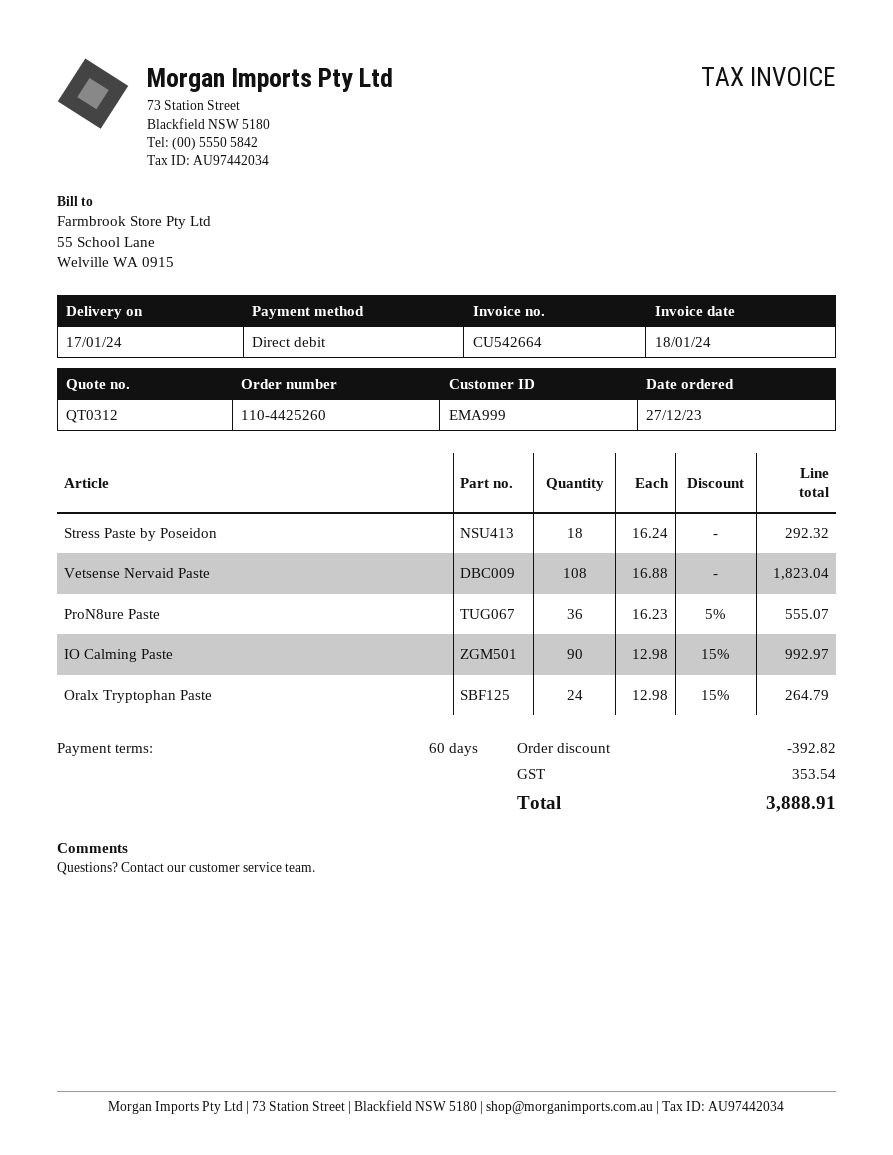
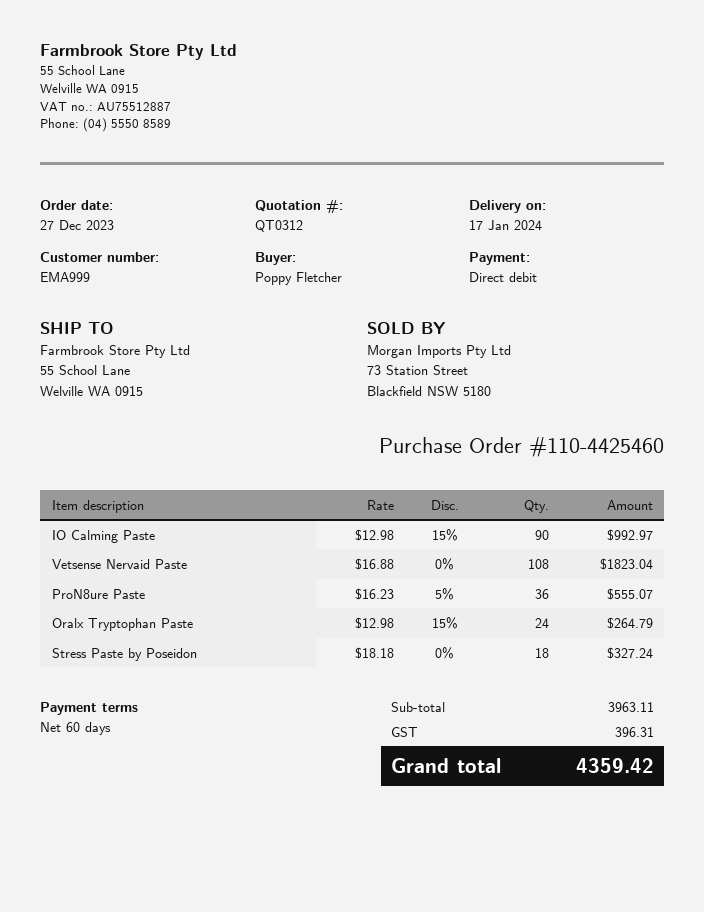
order number: 110-4425260 -> 110-4425460
Stress Paste by Poseidon: 18 x 16.24 = 292.32 -> 18 x 18.18 = 327.24
discount: 392.82 -> none
tax: 353.54 -> 396.31
total: 3888.91 -> 4359.42

